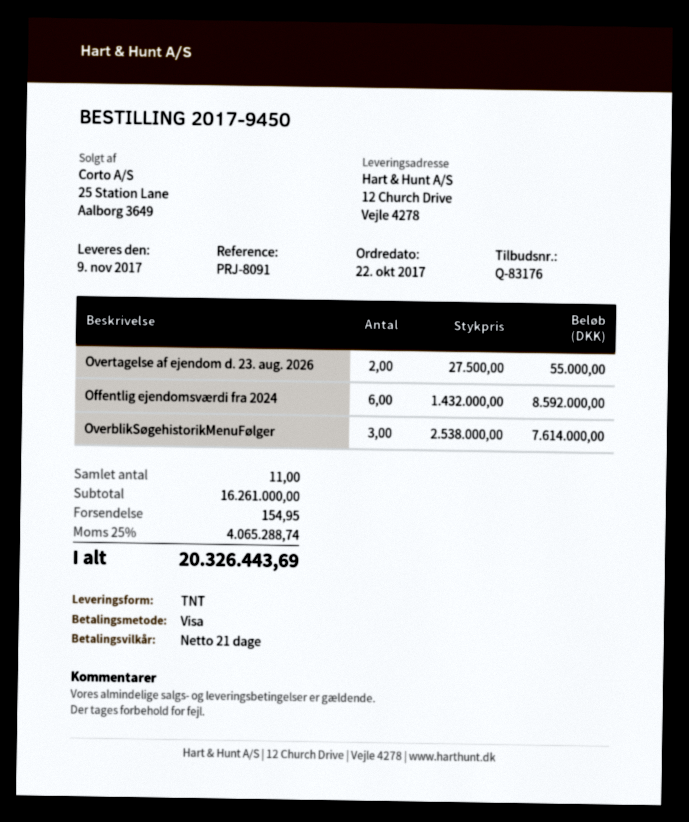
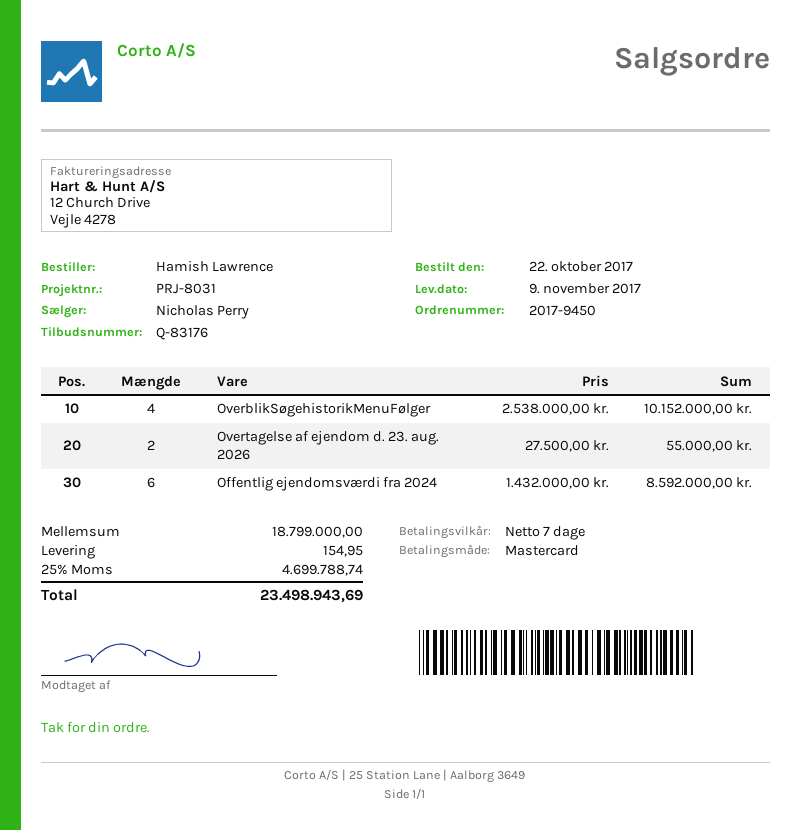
payment terms: 21 days -> 7 days
reference: PRJ-8091 -> PRJ-8031
payment method: Visa -> Mastercard
OverblikSøgehistorikMenuFølger: 3 x 2538000.00 = 7614000.00 -> 4 x 2538000.00 = 10152000.00
subtotal: 16261000.00 -> 18799000.00
tax: 25% = 4065288.74 -> 25% = 4699788.74
total: 20326443.69 -> 23498943.69

